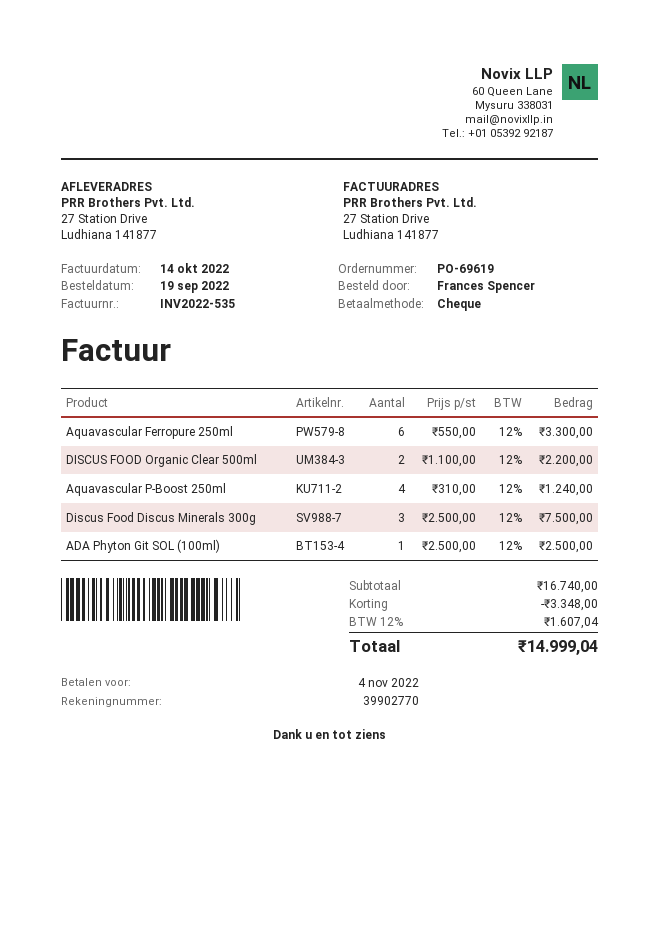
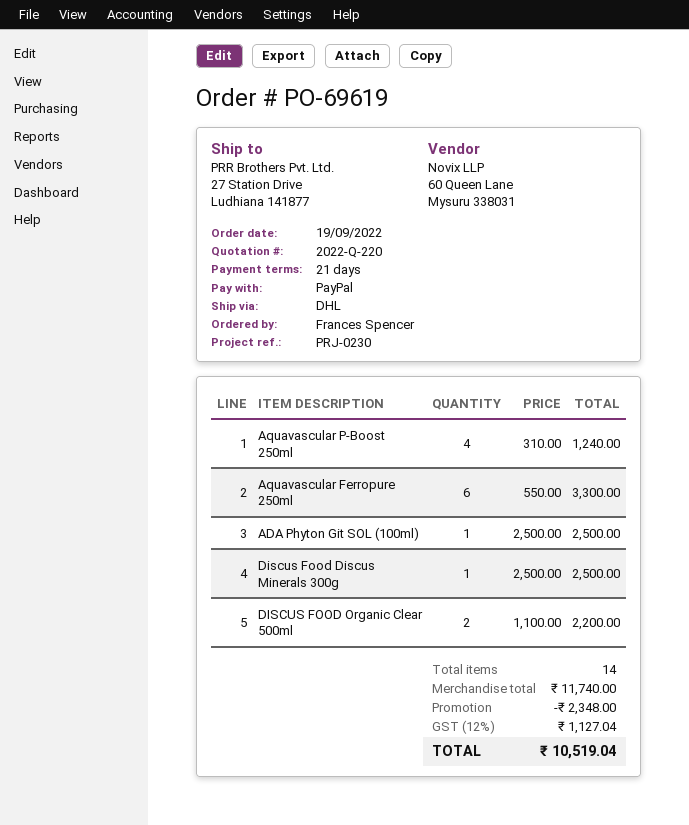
payment method: cheque -> PayPal
Discus Food Discus Minerals 300g: 3 x 2500.00 = 7500.00 -> 1 x 2500.00 = 2500.00
subtotal: 16740.00 -> 11740.00
discount: 3348.00 -> 2348.00
tax: 12% = 1607.04 -> 12% = 1127.04
total: 14999.04 -> 10519.04

